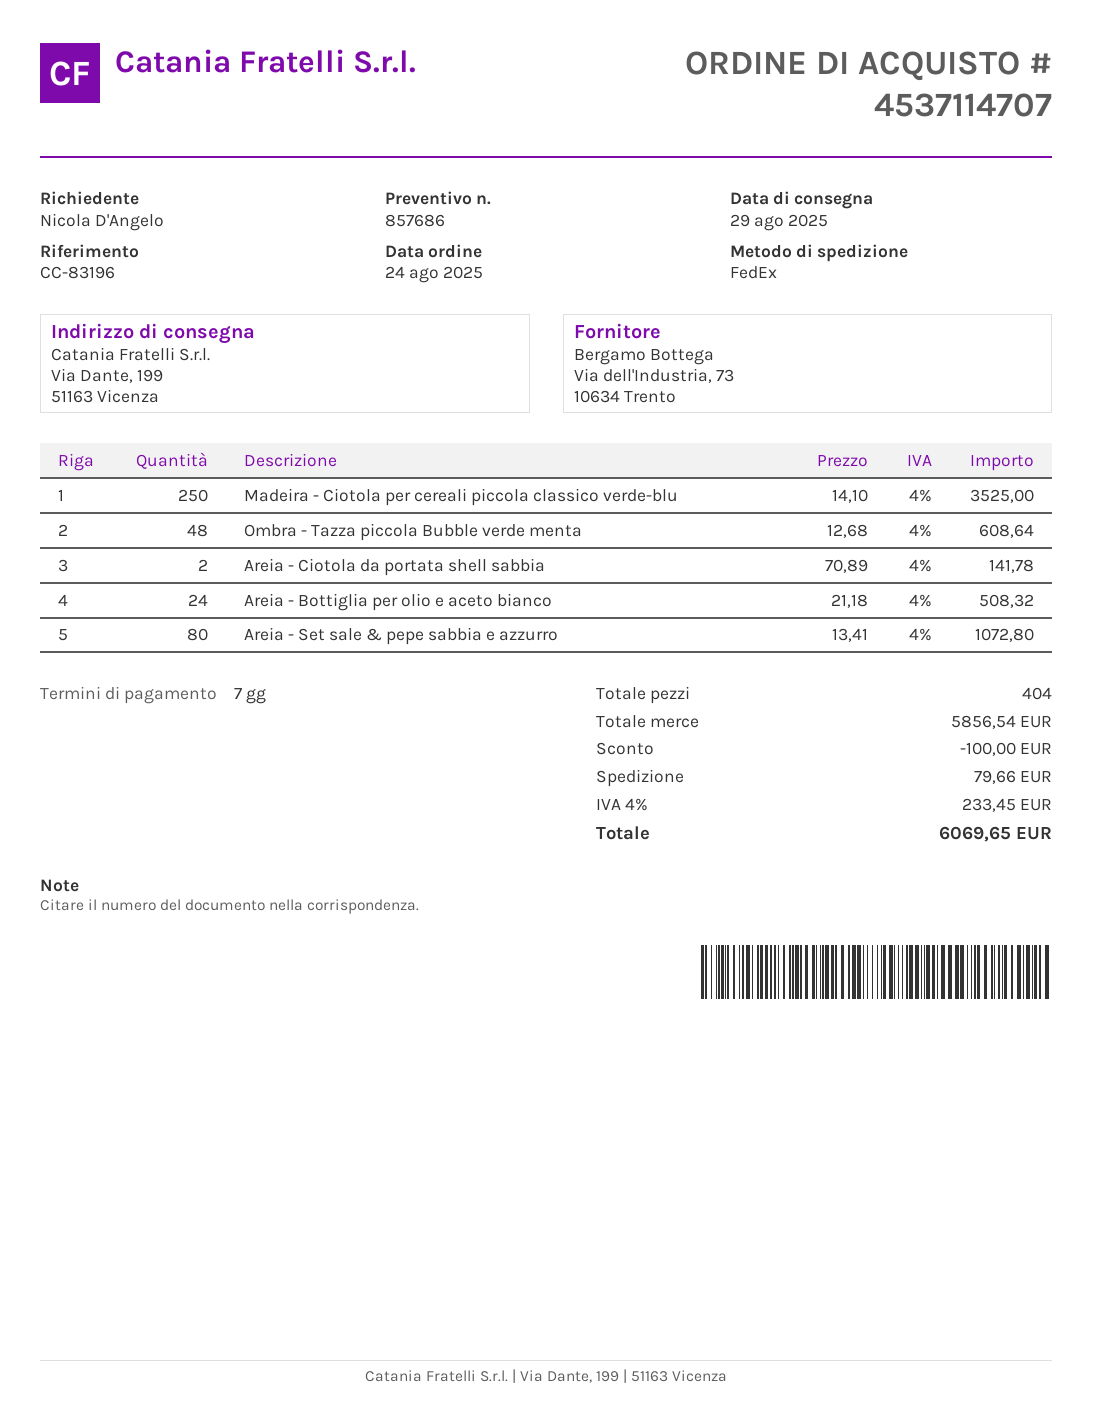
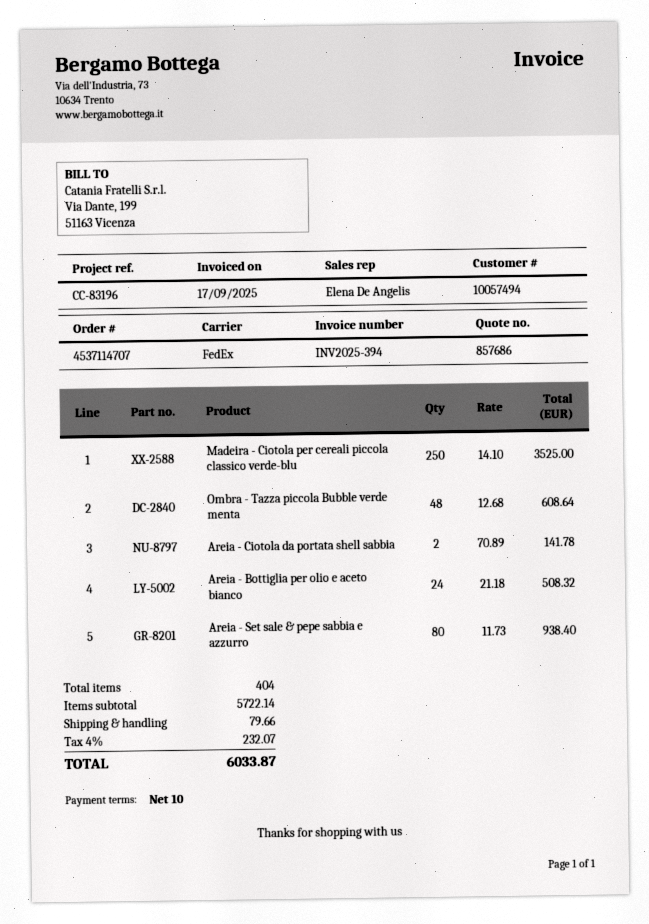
payment terms: 7 days -> 10 days
Areia - Set sale & pepe sabbia e azzurro: 80 x 13.41 = 1072.80 -> 80 x 11.73 = 938.40
subtotal: 5856.54 -> 5722.14
discount: 100.00 -> none
tax: 4% = 233.45 -> 4% = 232.07
total: 6069.65 -> 6033.87

